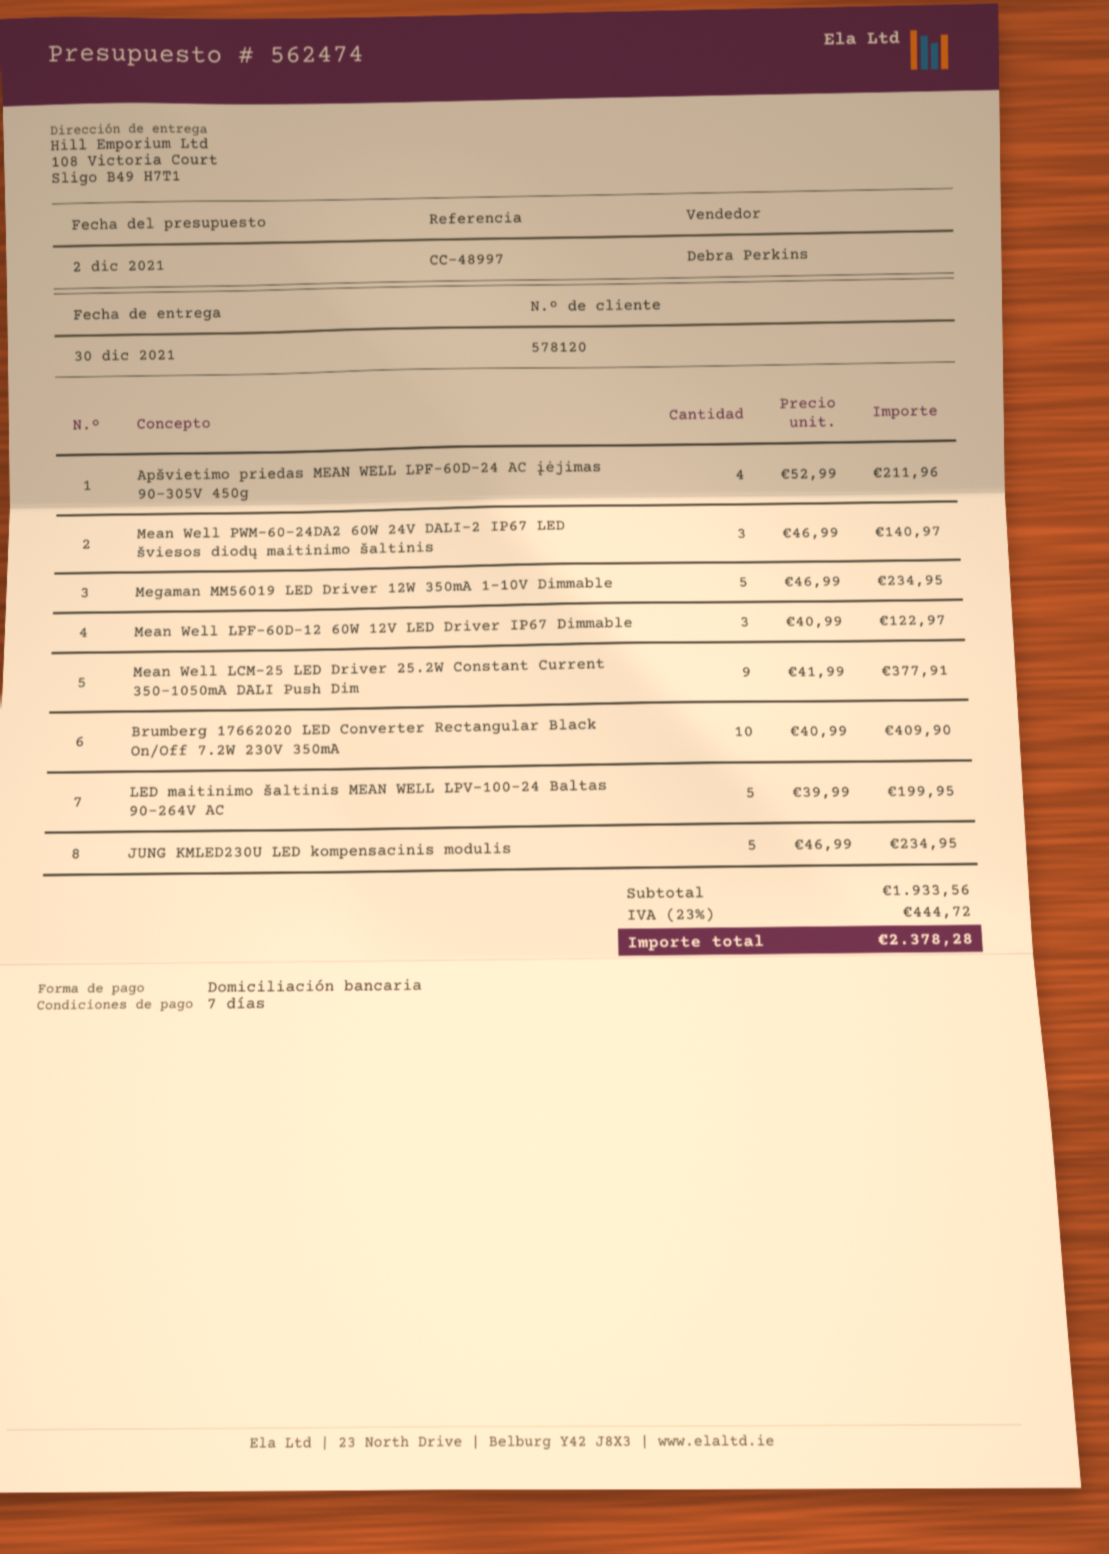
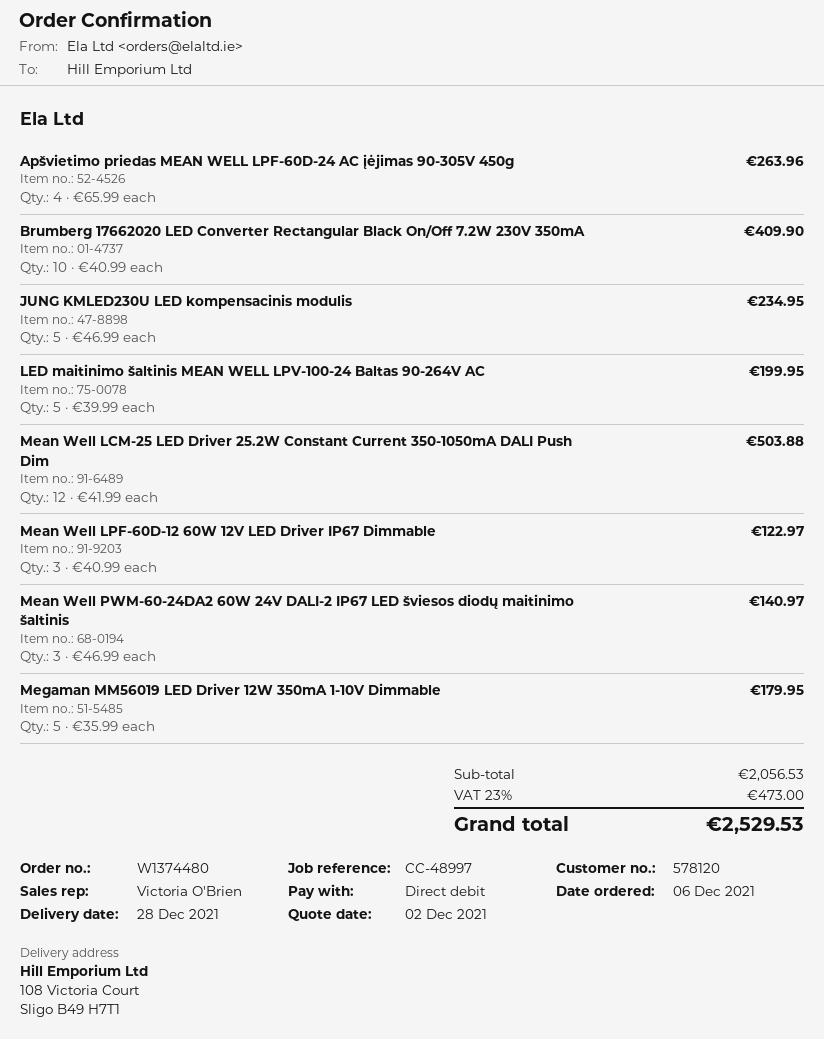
delivery date: 2021-12-30 -> 2021-12-28
sales rep: Debra Perkins -> Victoria O'Brien
Apšvietimo priedas MEAN WELL LPF-60D-24 AC įėjimas 90-305V 450g: 4 x 52.99 = 211.96 -> 4 x 65.99 = 263.96
Megaman MM56019 LED Driver 12W 350mA 1-10V Dimmable: 5 x 46.99 = 234.95 -> 5 x 35.99 = 179.95
Mean Well LCM-25 LED Driver 25.2W Constant Current 350-1050mA DALI Push Dim: 9 x 41.99 = 377.91 -> 12 x 41.99 = 503.88
subtotal: 1933.56 -> 2056.53
tax: 23% = 444.72 -> 23% = 473.00
total: 2378.28 -> 2529.53

